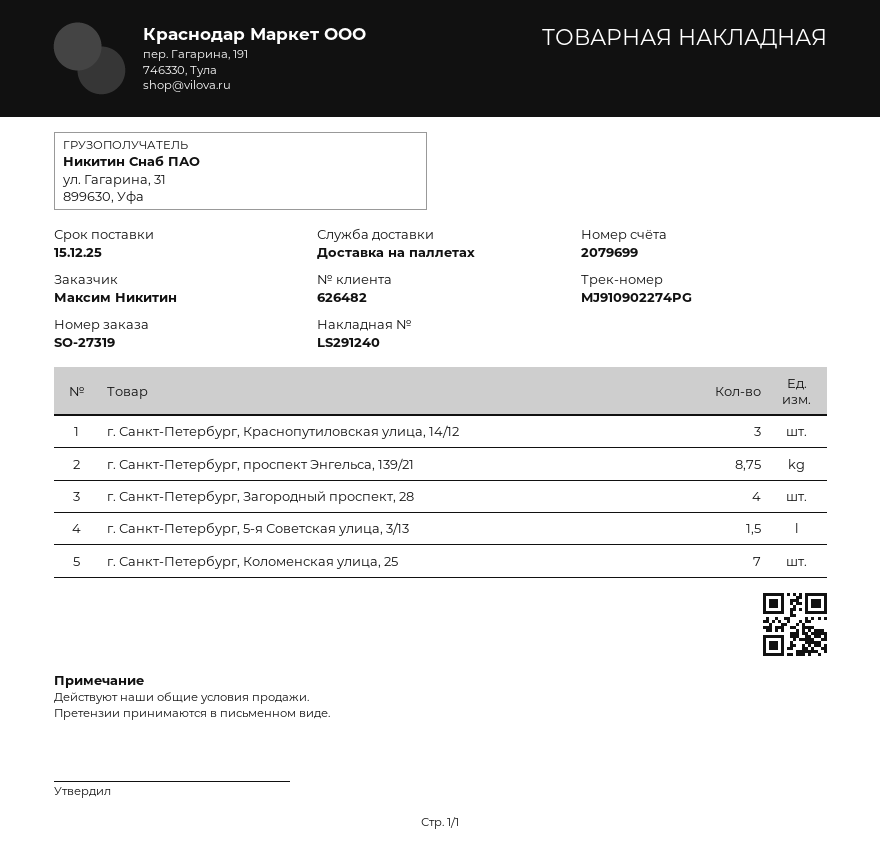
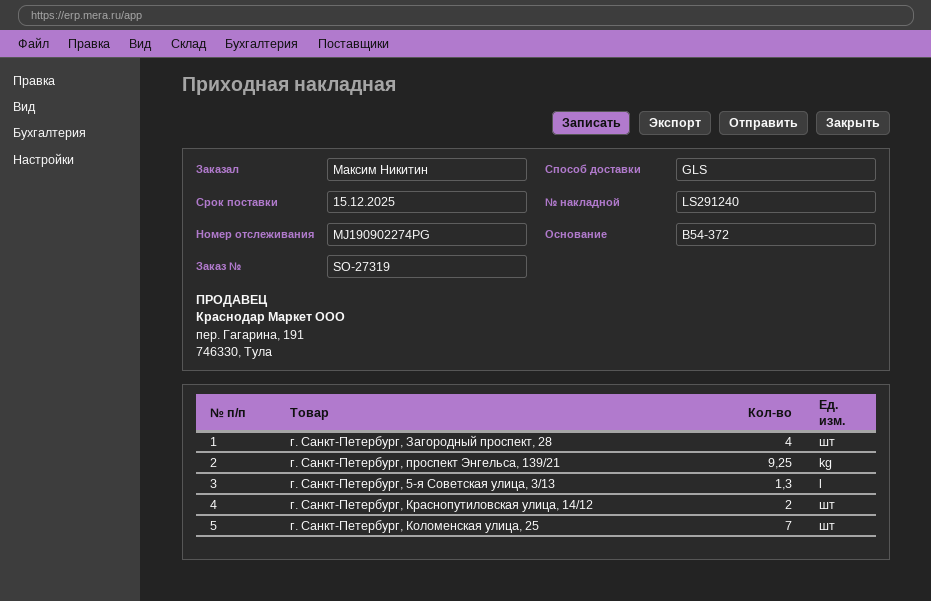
shipping method: pallet freight -> GLS
tracking number: MJ910902274PG -> MJ190902274PG
г. Санкт-Петербург, Краснопутиловская улица, 14/12: 3 -> 2
г. Санкт-Петербург, проспект Энгельса, 139/21: 8.75 -> 9.25
г. Санкт-Петербург, 5-я Советская улица, 3/13: 1.5 -> 1.3

